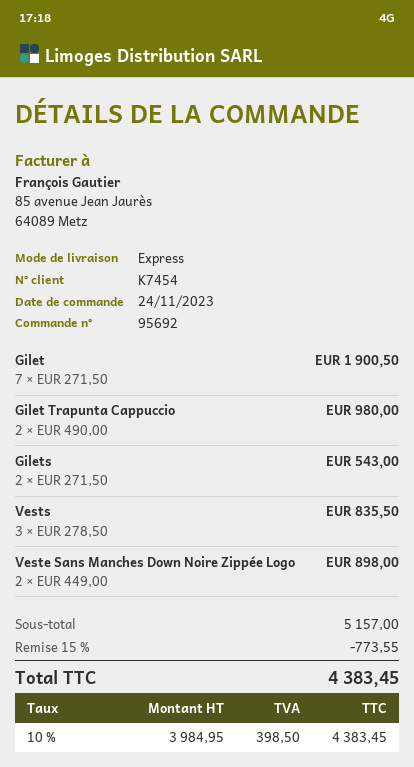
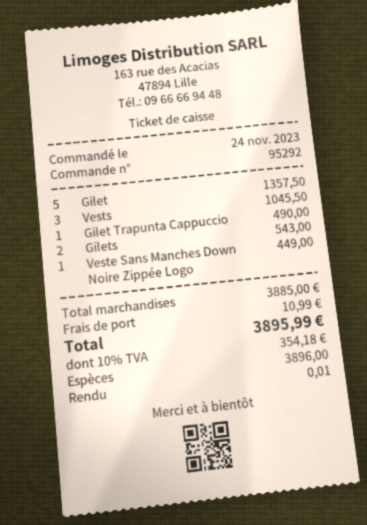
order number: 95692 -> 95292
Gilet: 7 for 1900.50 -> 5 for 1357.50
Gilet Trapunta Cappuccio: 2 for 980.00 -> 1 for 490.00
Vests: 3 for 835.50 -> 3 for 1045.50
Veste Sans Manches Down Noire Zippée Logo: 2 for 898.00 -> 1 for 449.00
subtotal: 5157.00 -> 3885.00
discount: 15% = 773.55 -> none
shipping: none -> 10.99
tax: 10% = 398.50 -> 10% = 354.18
total: 4383.45 -> 3895.99

